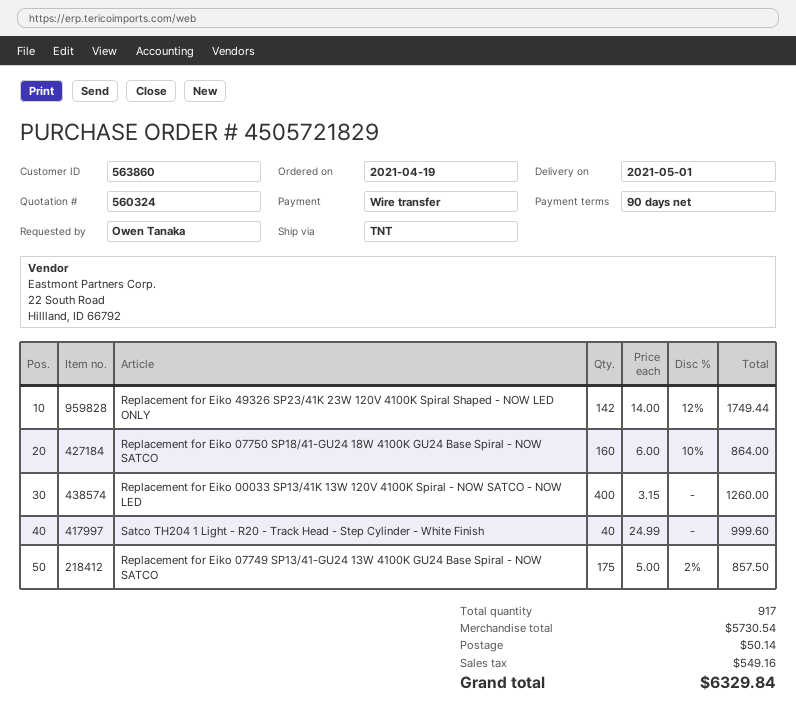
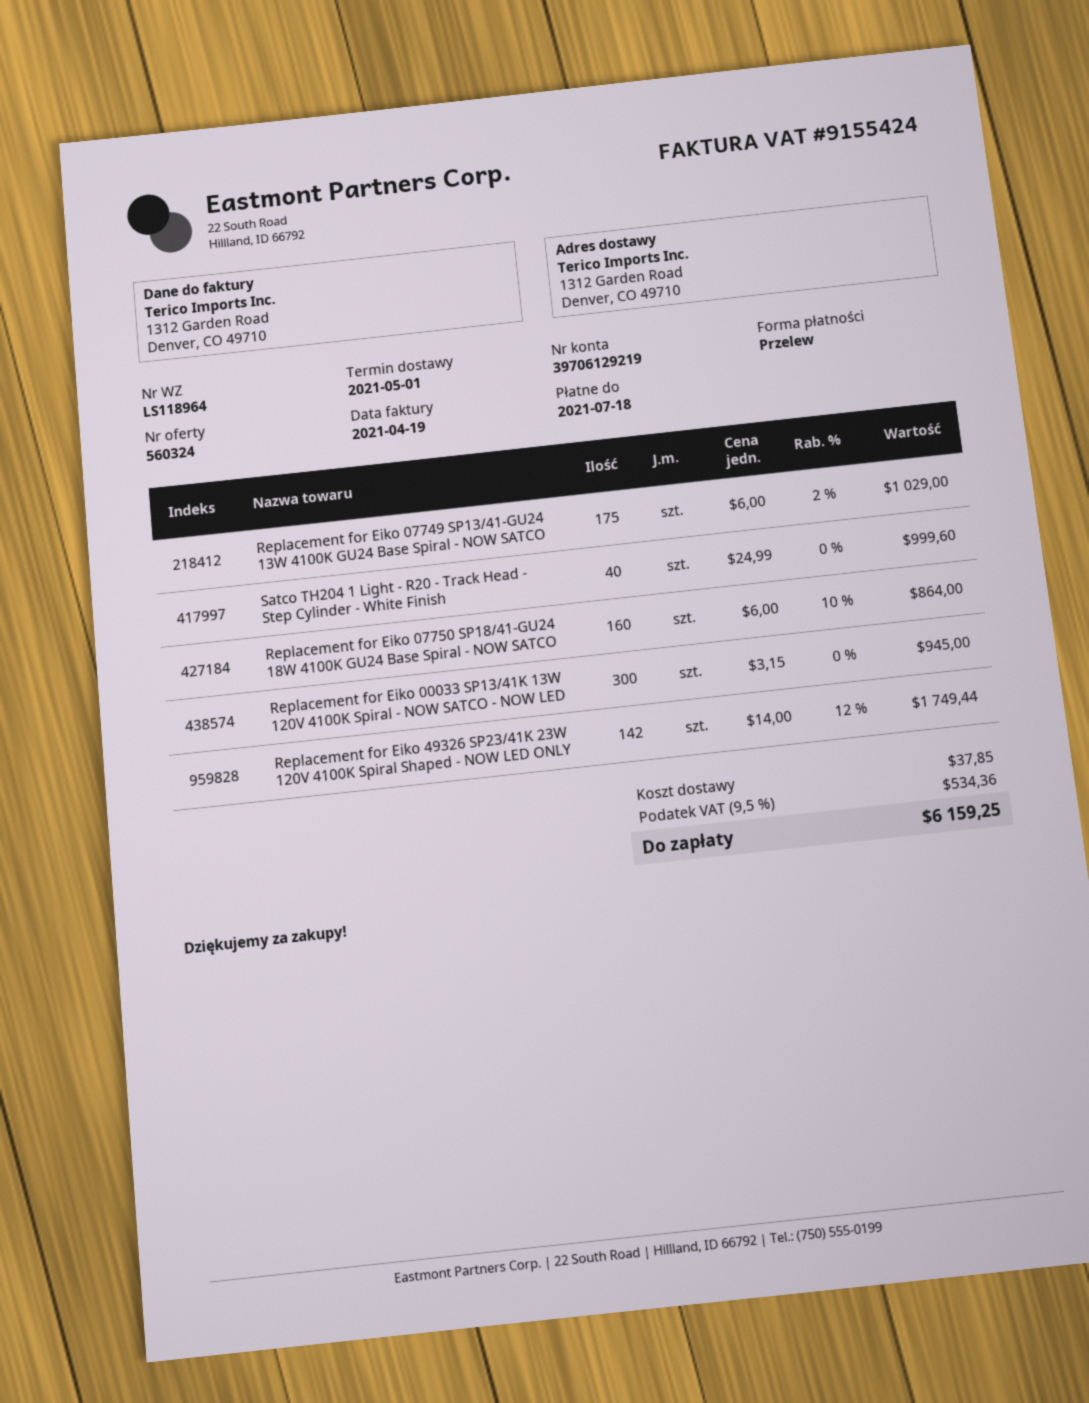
Replacement for Eiko 00033 SP13/41K 13W 120V 4100K Spiral - NOW SATCO - NOW LED: 400 x 3.15 = 1260.00 -> 300 x 3.15 = 945.00
Replacement for Eiko 07749 SP13/41-GU24 13W 4100K GU24 Base Spiral - NOW SATCO: 175 x 5.00 - 2% = 857.50 -> 175 x 6.00 - 2% = 1029.00
shipping: 50.14 -> 37.85
tax: 549.16 -> 534.36
total: 6329.84 -> 6159.25

